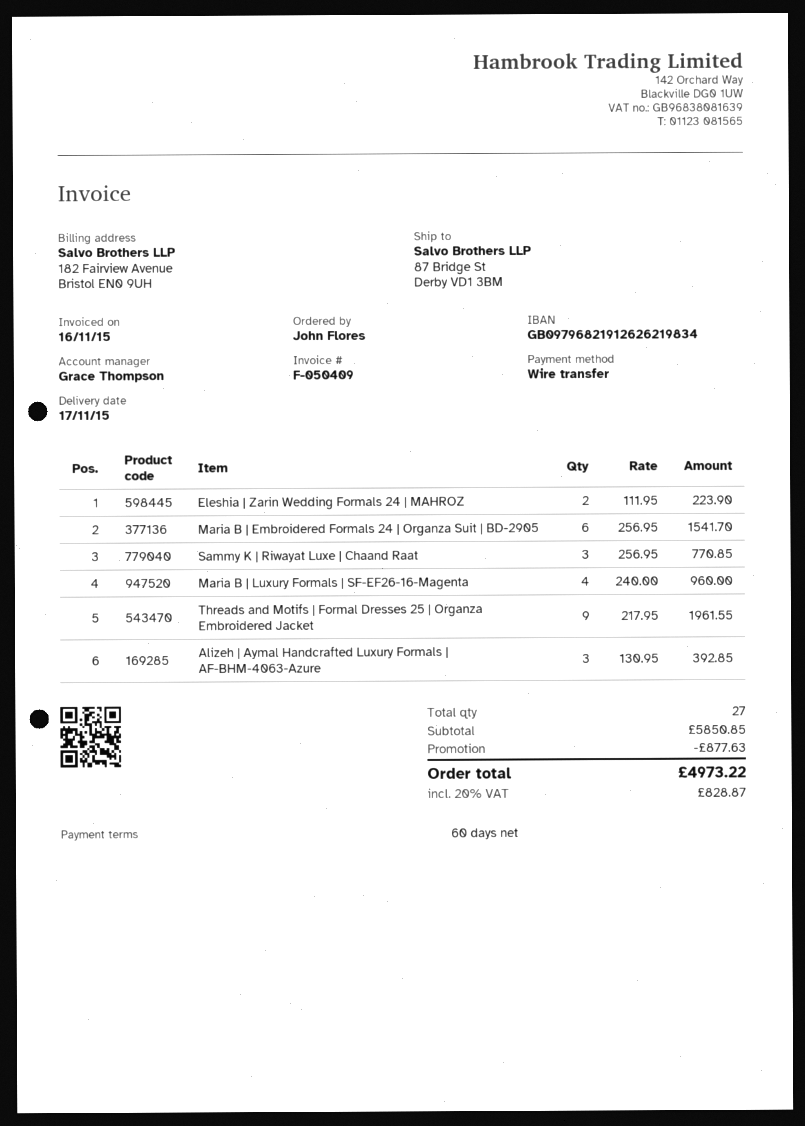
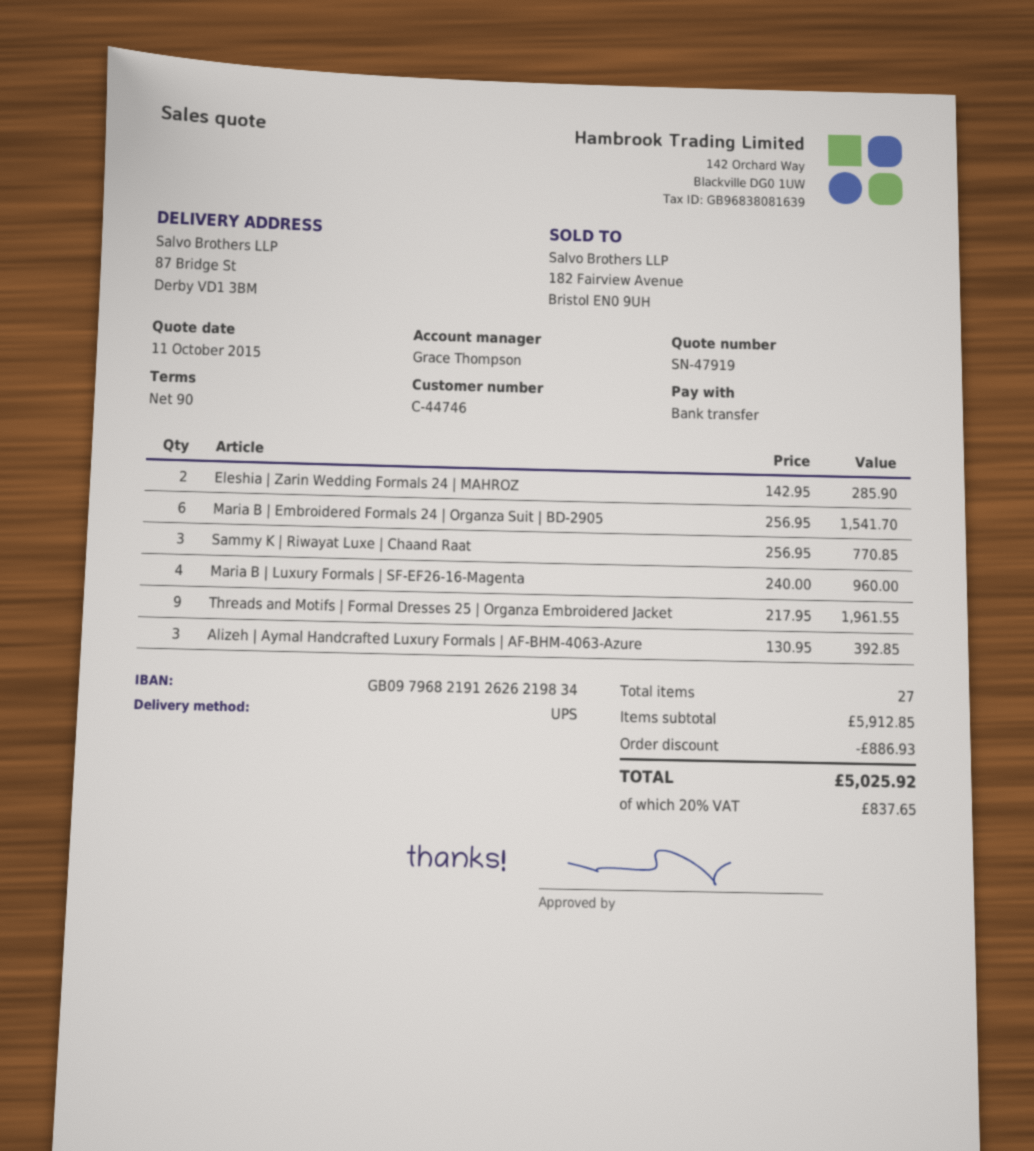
payment terms: 60 days -> 90 days
Eleshia | Zarin Wedding Formals 24 | MAHROZ: 2 x 111.95 = 223.90 -> 2 x 142.95 = 285.90
subtotal: 5850.85 -> 5912.85
discount: 877.63 -> 886.93
tax: 20% = 828.87 -> 20% = 837.65
total: 4973.22 -> 5025.92

